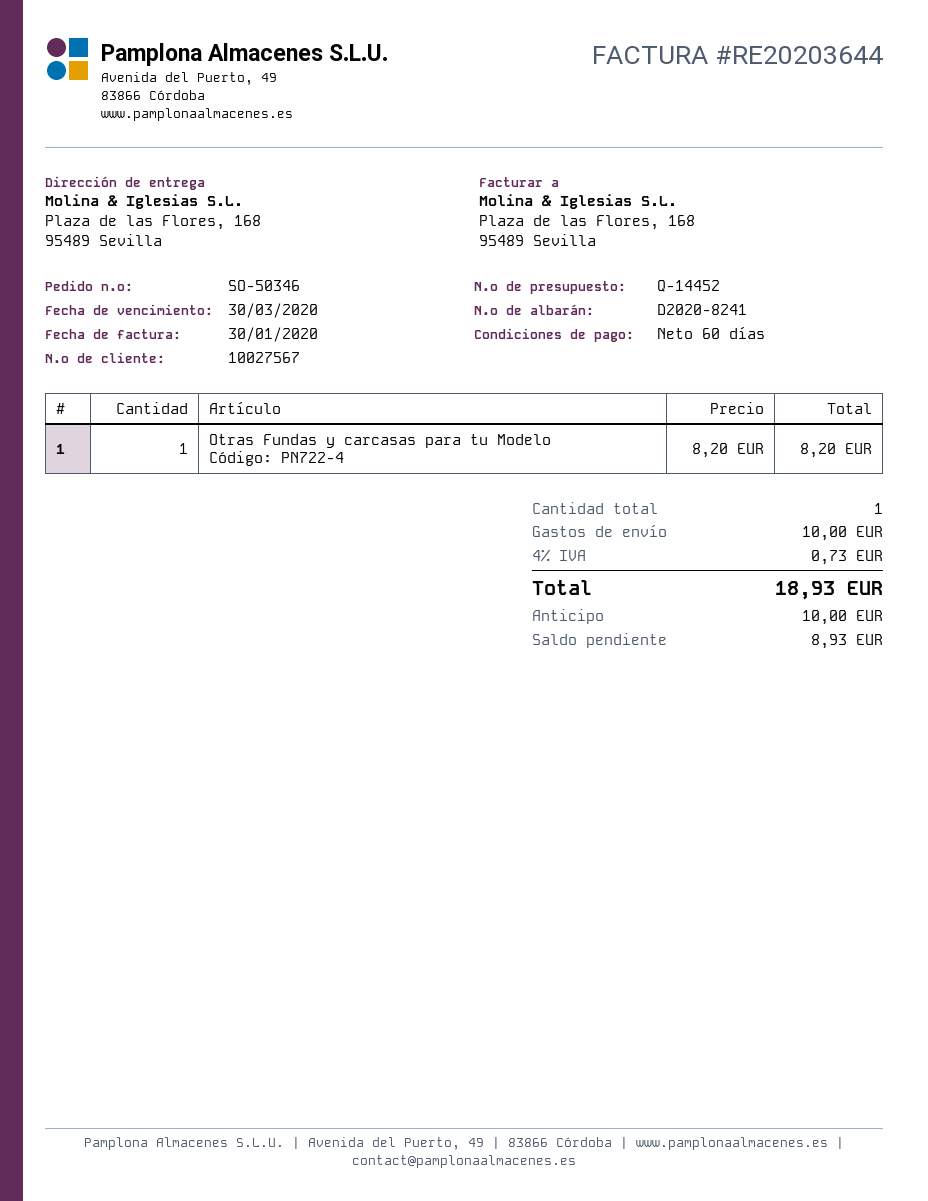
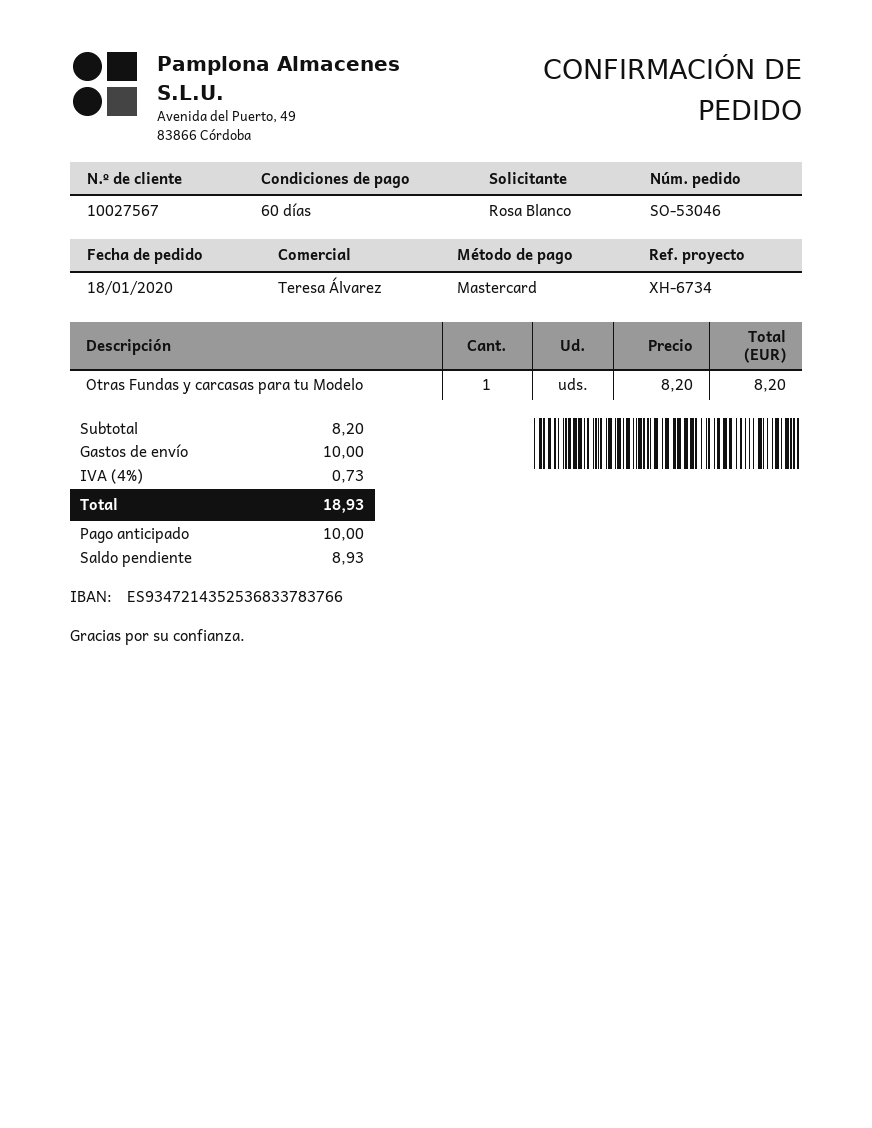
order number: SO-50346 -> SO-53046

